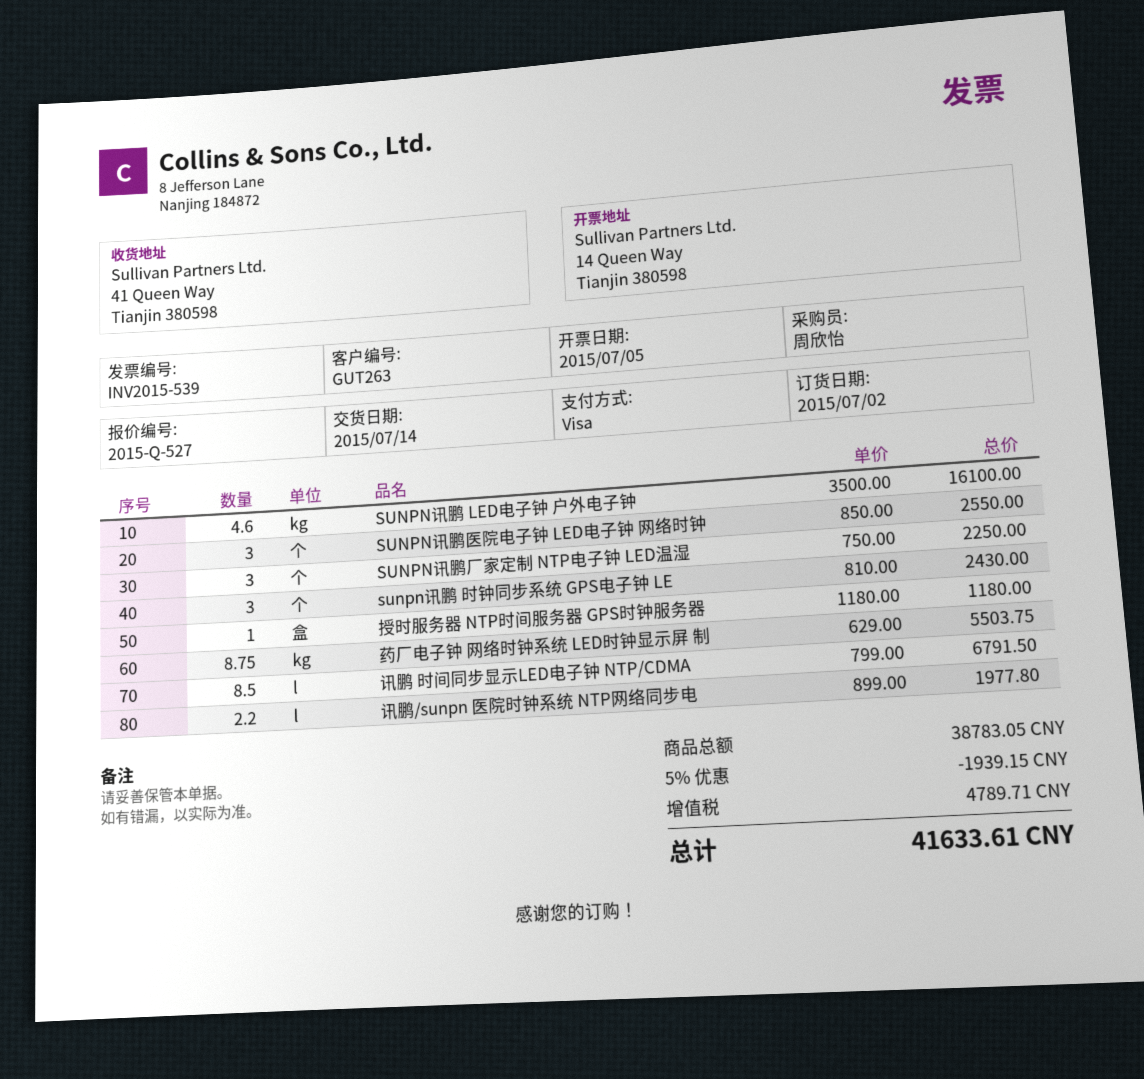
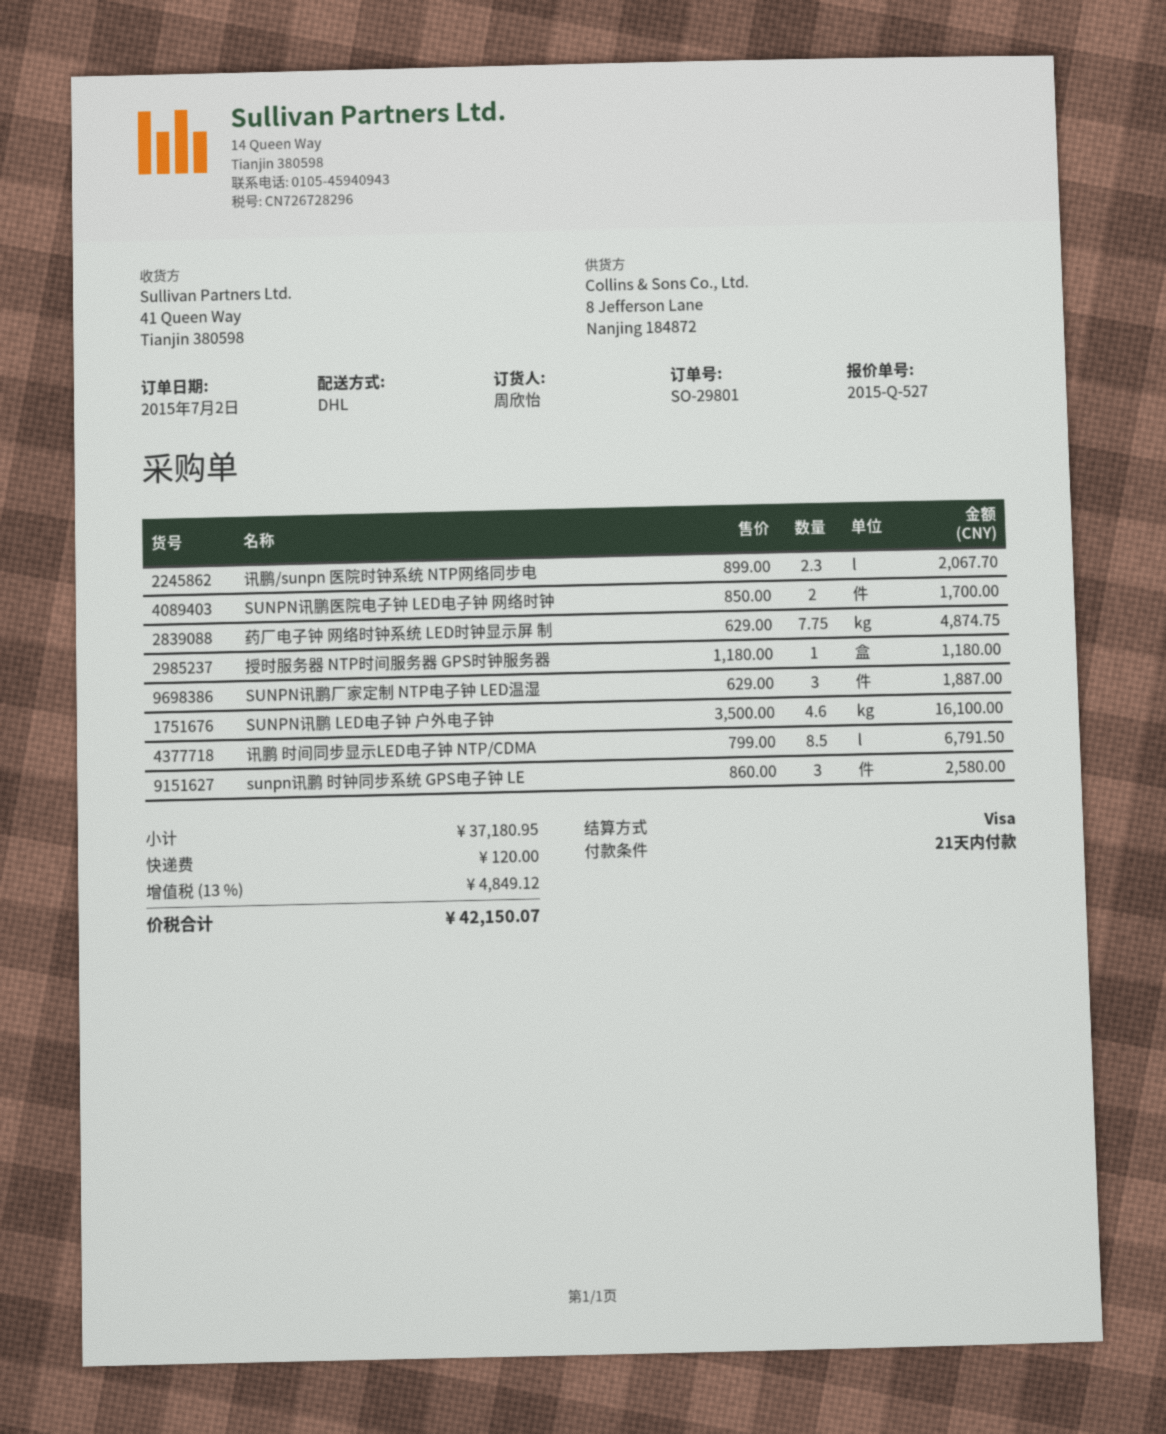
SUNPN讯鹏医院电子钟 LED电子钟 网络时钟: 3 x 850.00 = 2550.00 -> 2 x 850.00 = 1700.00
SUNPN讯鹏厂家定制 NTP电子钟 LED温湿: 3 x 750.00 = 2250.00 -> 3 x 629.00 = 1887.00
sunpn讯鹏 时钟同步系统 GPS电子钟 LE: 3 x 810.00 = 2430.00 -> 3 x 860.00 = 2580.00
药厂电子钟 网络时钟系统 LED时钟显示屏 制: 8.75 x 629.00 = 5503.75 -> 7.75 x 629.00 = 4874.75
讯鹏/sunpn 医院时钟系统 NTP网络同步电: 2.2 x 899.00 = 1977.80 -> 2.3 x 899.00 = 2067.70
subtotal: 38783.05 -> 37180.95
discount: 5% = 1939.15 -> none
shipping: none -> 120.00
tax: 4789.71 -> 4849.12
total: 41633.61 -> 42150.07

